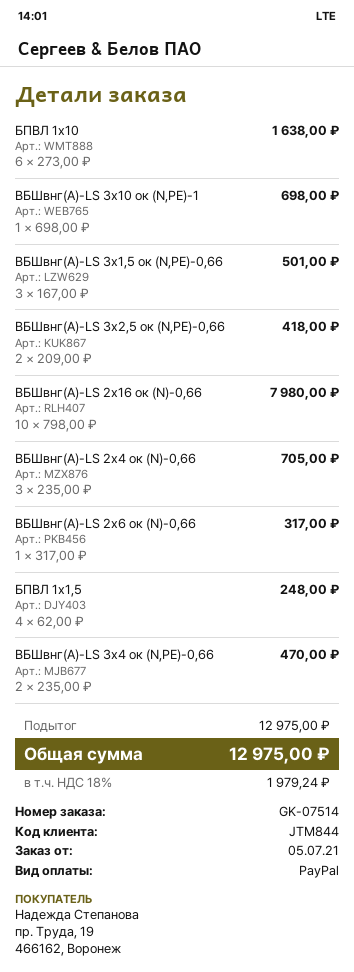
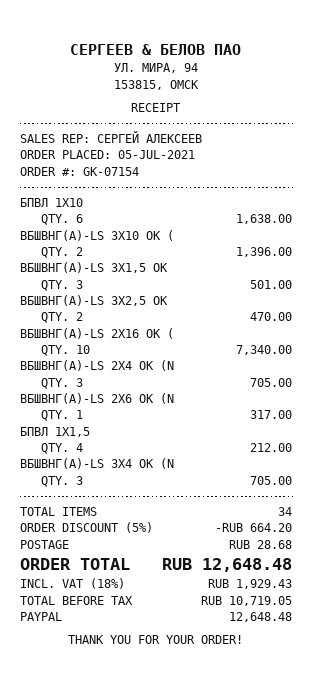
order number: GK-07514 -> GK-07154
ВБШвнг(А)-LS 3х10 ок (N,PE)-1: 1 for 698.00 -> 2 for 1396.00
ВБШвнг(А)-LS 3х2,5 ок (N,PE)-0,66: 2 for 418.00 -> 2 for 470.00
ВБШвнг(А)-LS 2х16 ок (N)-0,66: 10 for 7980.00 -> 10 for 7340.00
БПВЛ 1х1,5: 4 for 248.00 -> 4 for 212.00
ВБШвнг(А)-LS 3х4 ок (N,PE)-0,66: 2 for 470.00 -> 3 for 705.00
discount: none -> 5% = 664.20
shipping: none -> 28.68
tax: 18% = 1979.24 -> 18% = 1929.43
total: 12975.00 -> 12648.48

